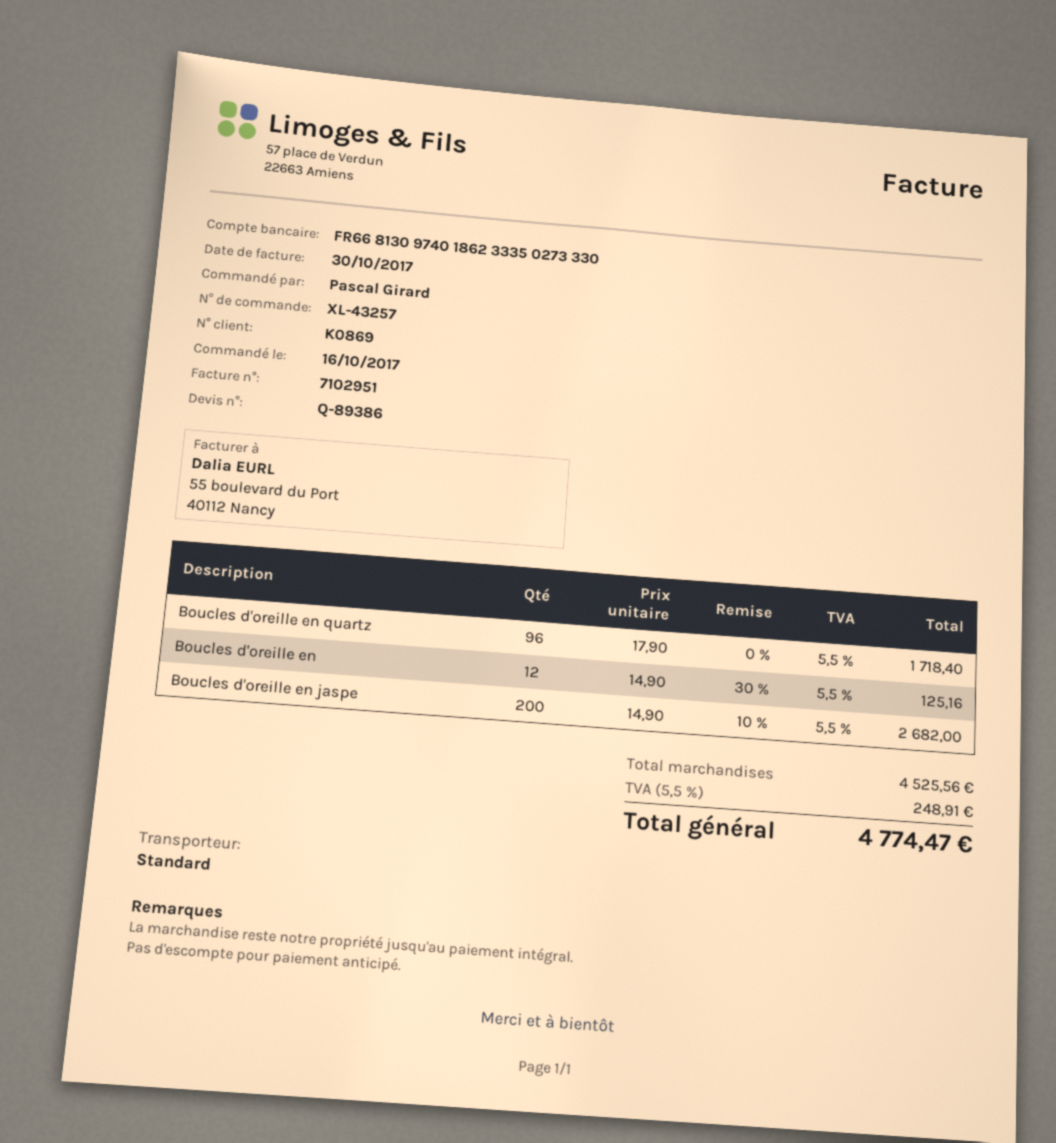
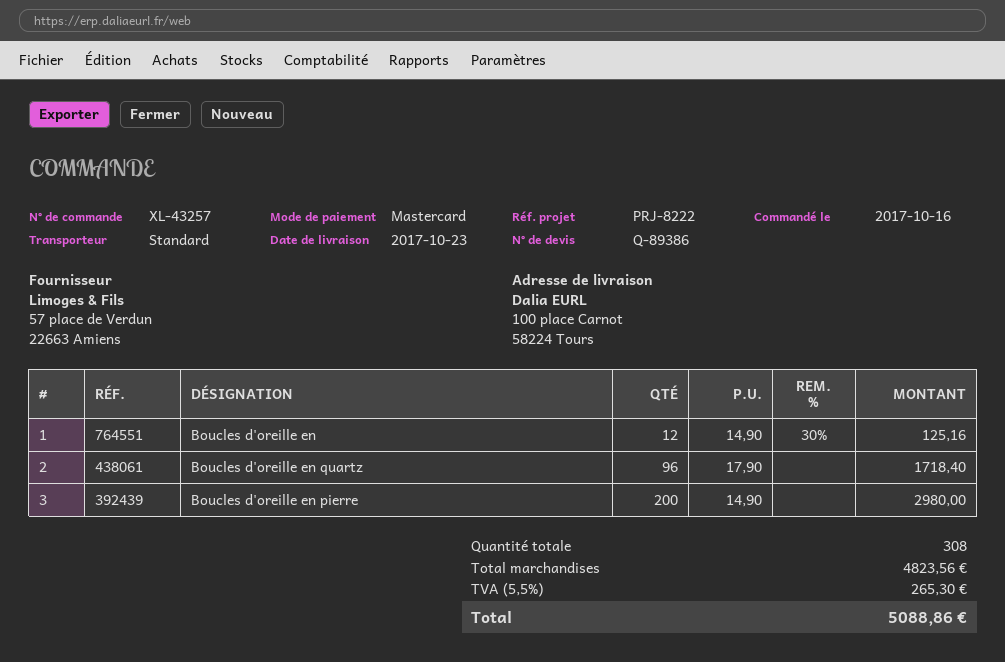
Boucles d'oreille en jaspe: 200 x 14.90 - 10% = 2682.00 -> none
Boucles d'oreille en pierre: none -> 200 x 14.90 = 2980.00
subtotal: 4525.56 -> 4823.56
tax: 5.5% = 248.91 -> 5.5% = 265.30
total: 4774.47 -> 5088.86

